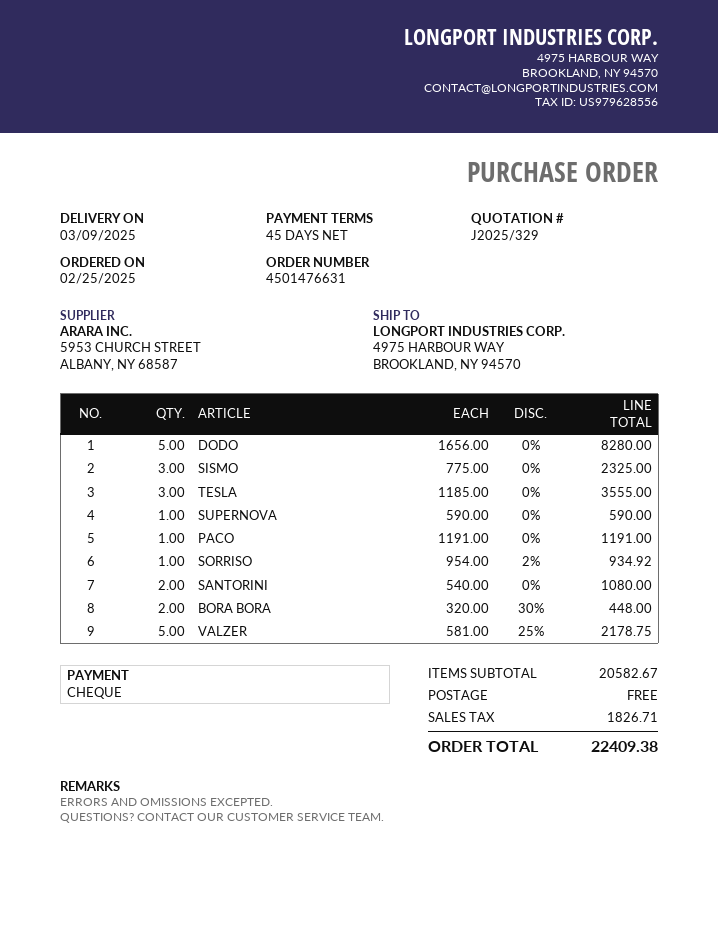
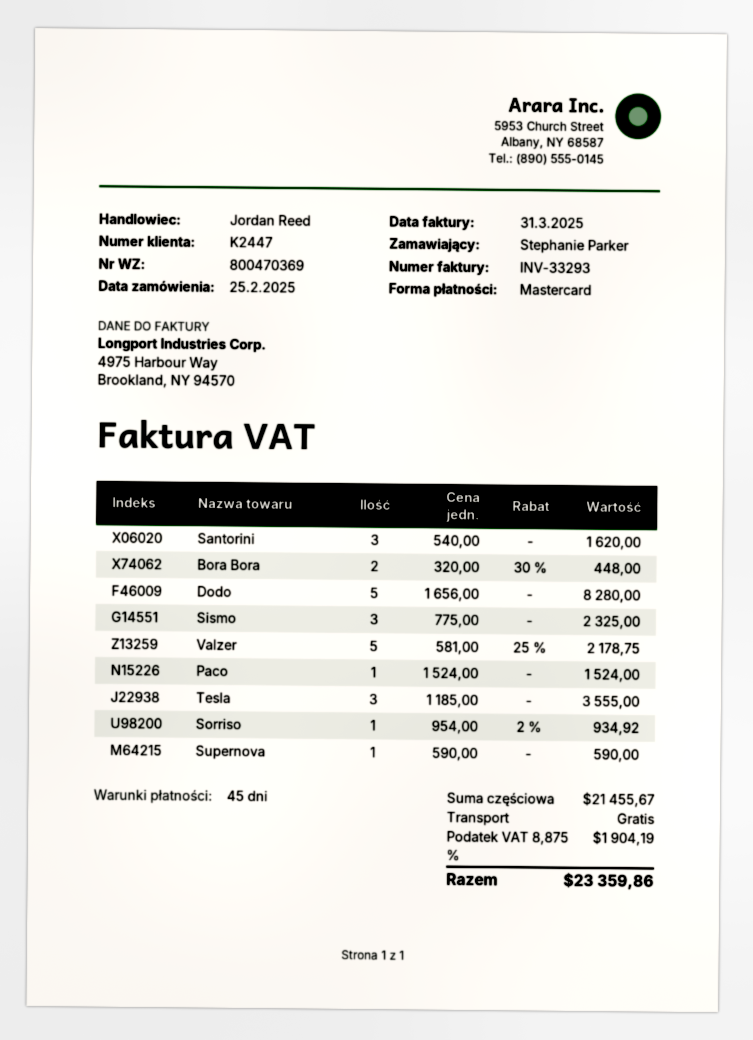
payment method: cheque -> Mastercard
PACO: 1 x 1191.00 = 1191.00 -> 1 x 1524.00 = 1524.00
SANTORINI: 2 x 540.00 = 1080.00 -> 3 x 540.00 = 1620.00
subtotal: 20582.67 -> 21455.67
tax: 1826.71 -> 1904.19
total: 22409.38 -> 23359.86

